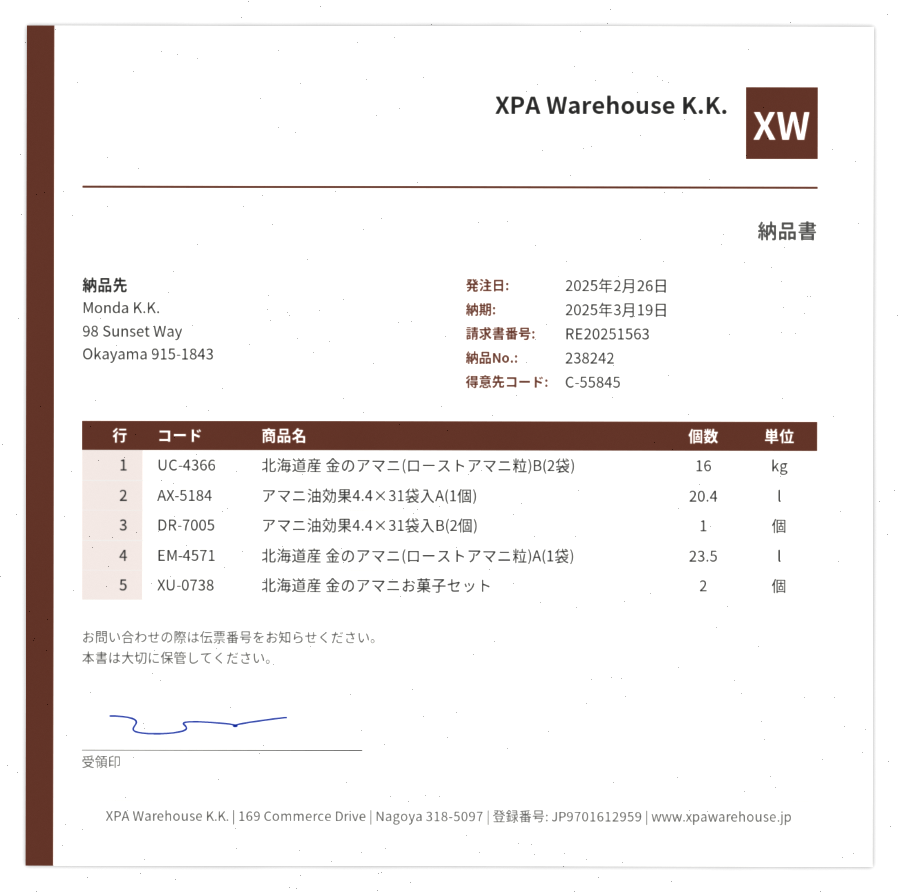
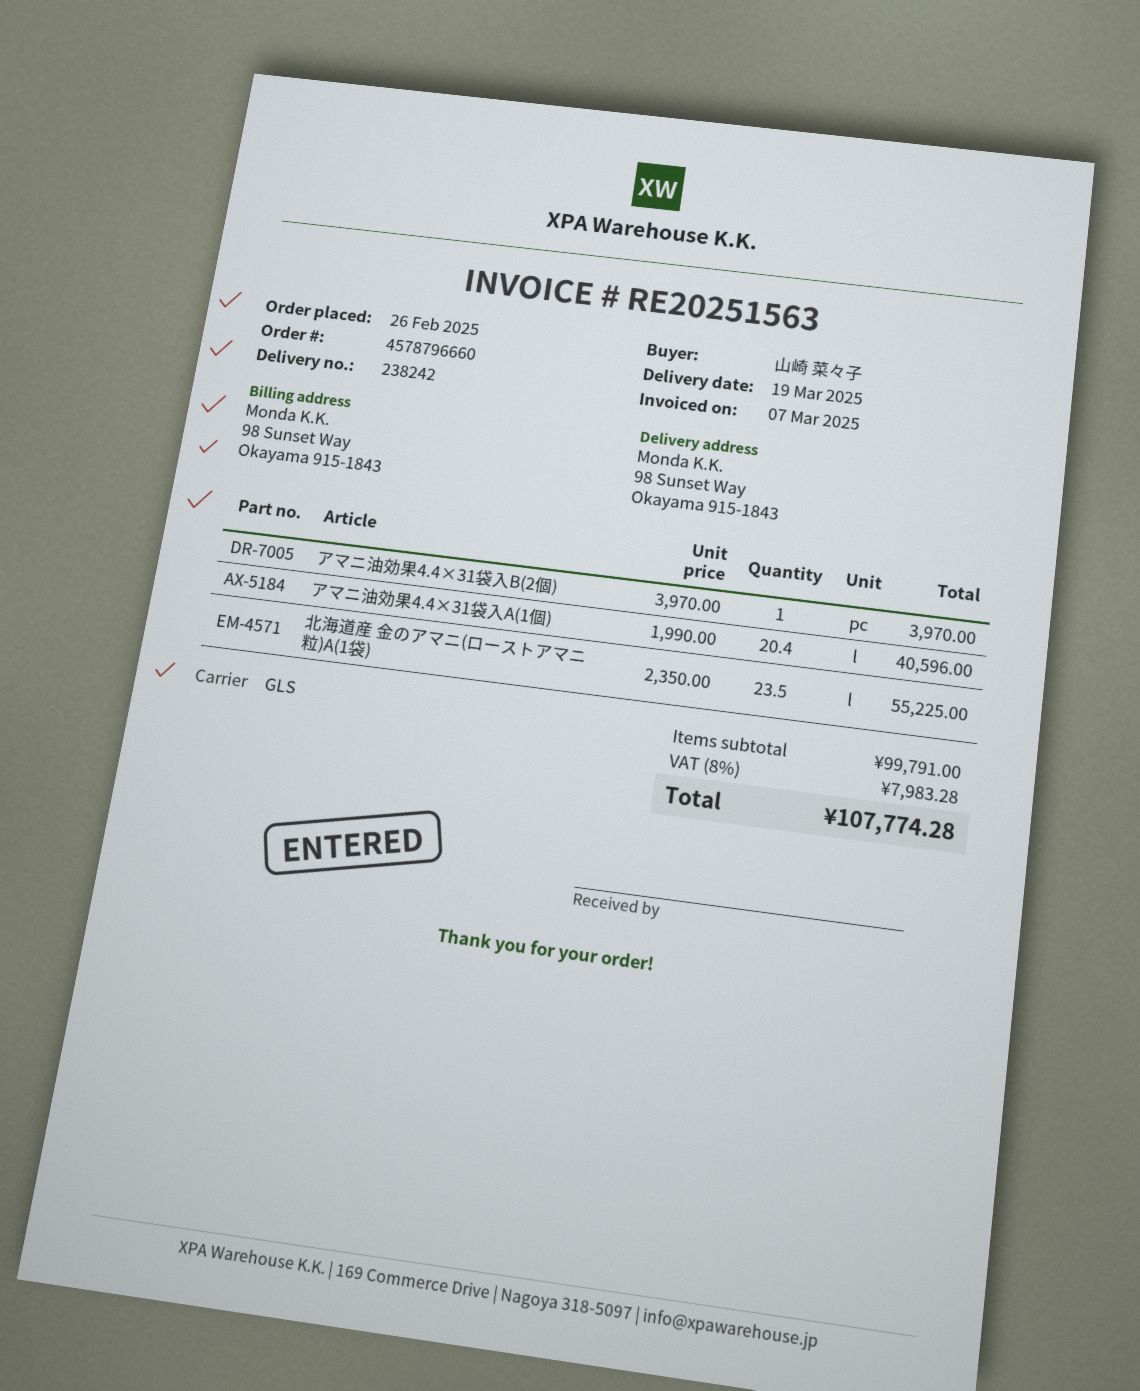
北海道産 金のアマニ(ローストアマニ粒)B(2袋): 16 -> none
北海道産 金のアマニお菓子セット: 2 -> none

